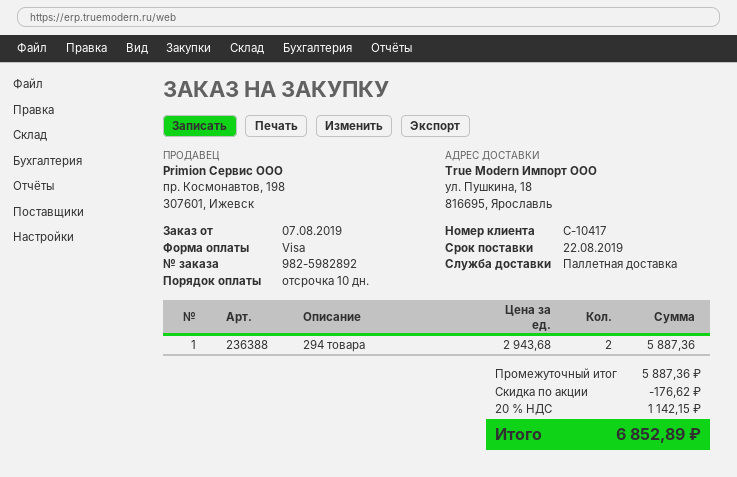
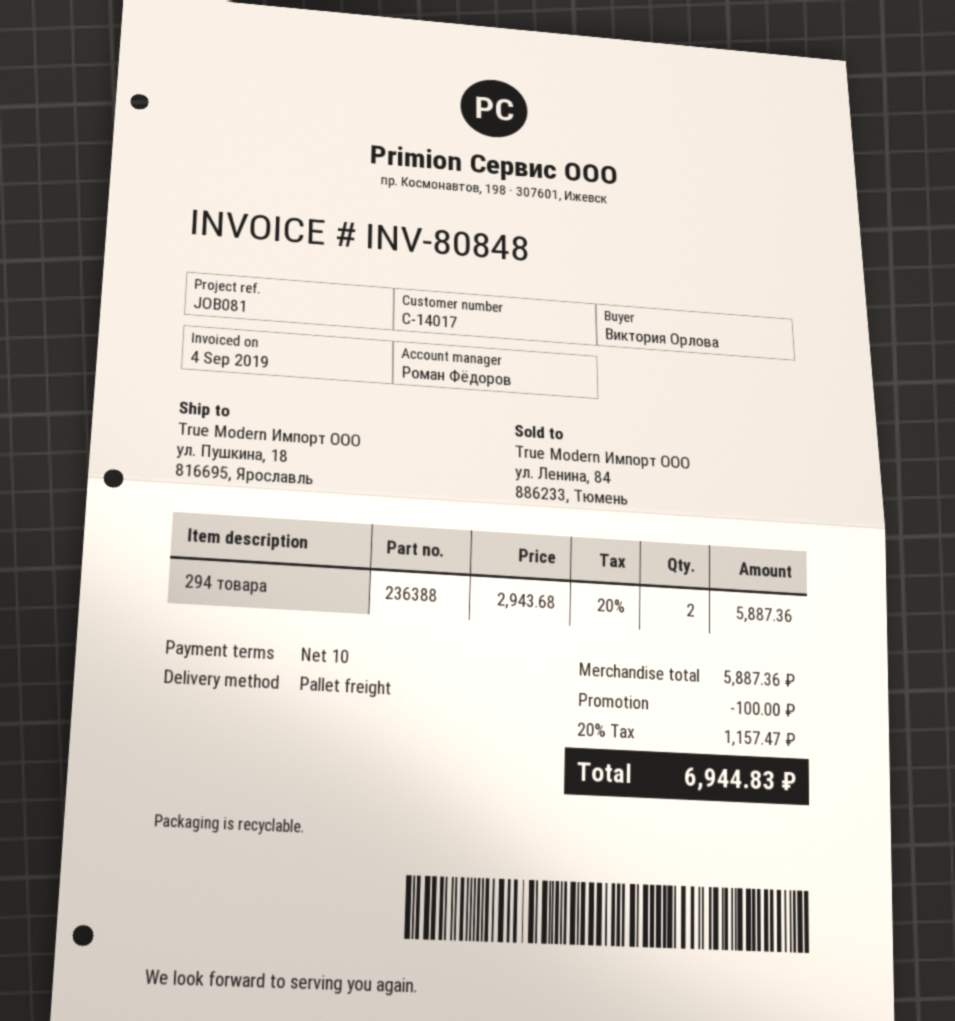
customer number: C-10417 -> C-14017
discount: 176.62 -> 100.00
tax: 20% = 1142.15 -> 20% = 1157.47
total: 6852.89 -> 6944.83

